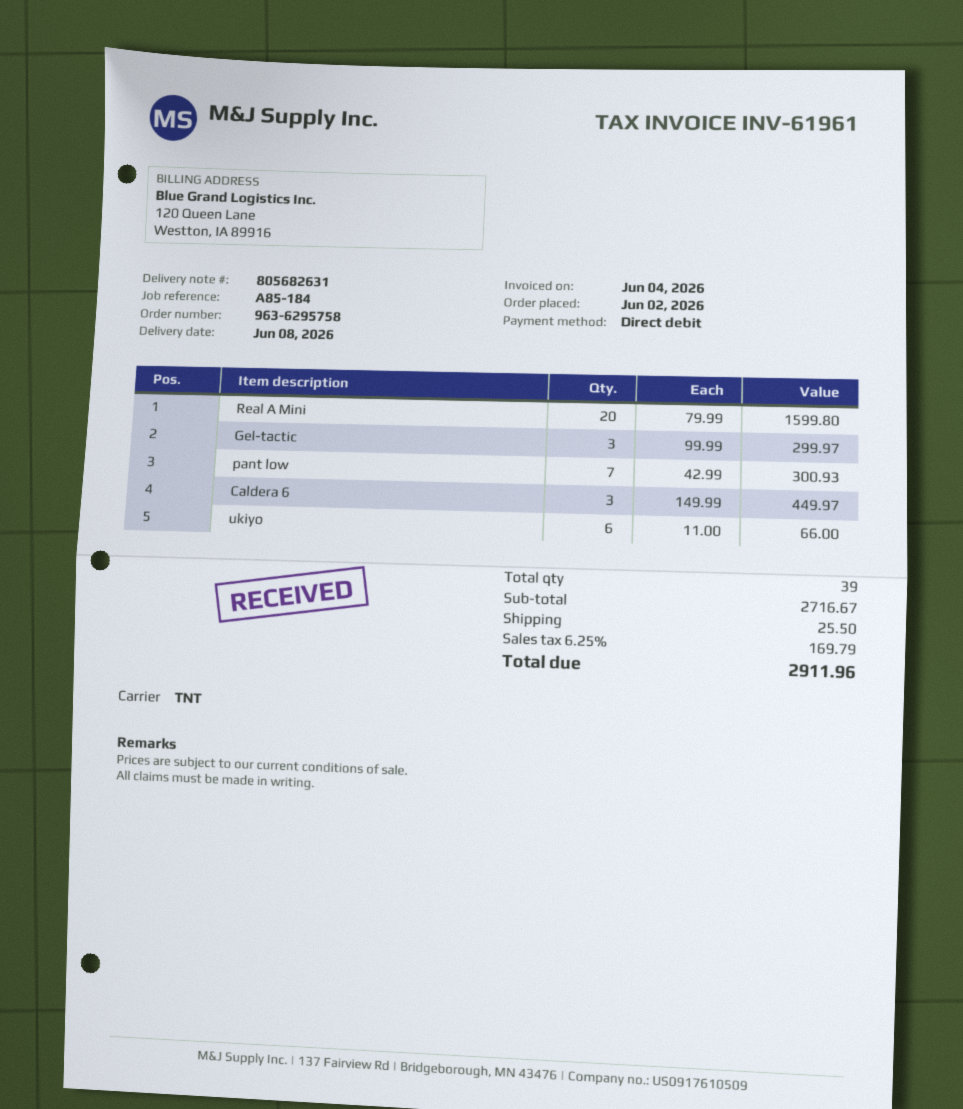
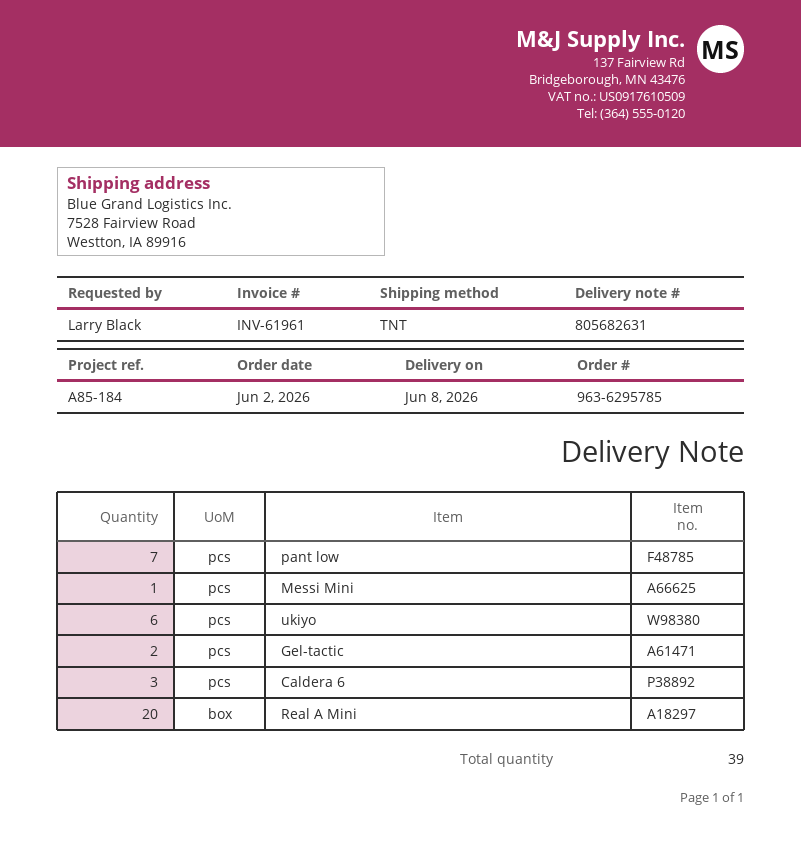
order number: 963-6295758 -> 963-6295785
Gel-tactic: 3 -> 2
Messi Mini: none -> 1

